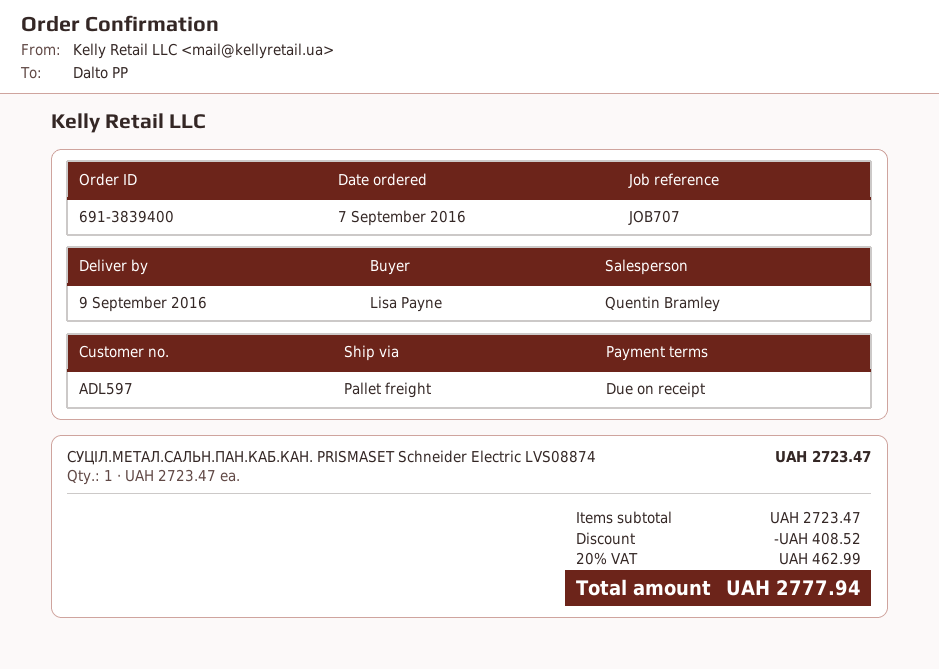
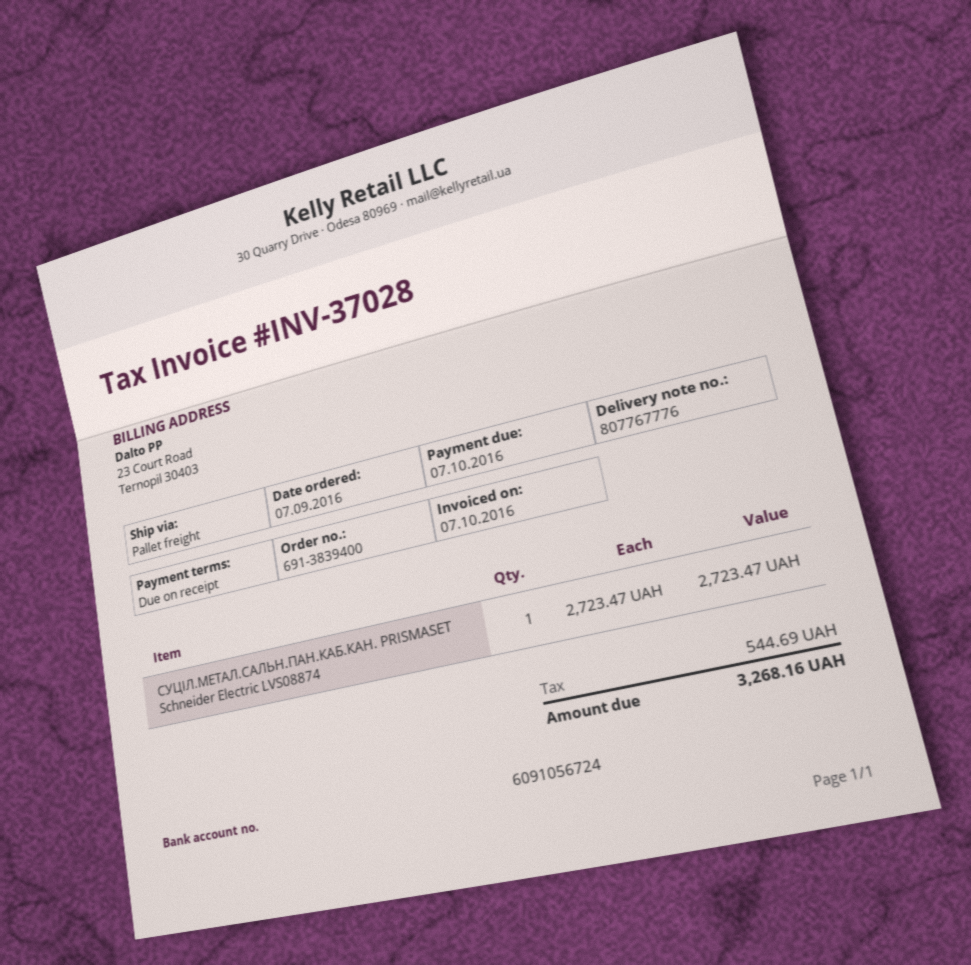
discount: 408.52 -> none
tax: 462.99 -> 544.69
total: 2777.94 -> 3268.16

